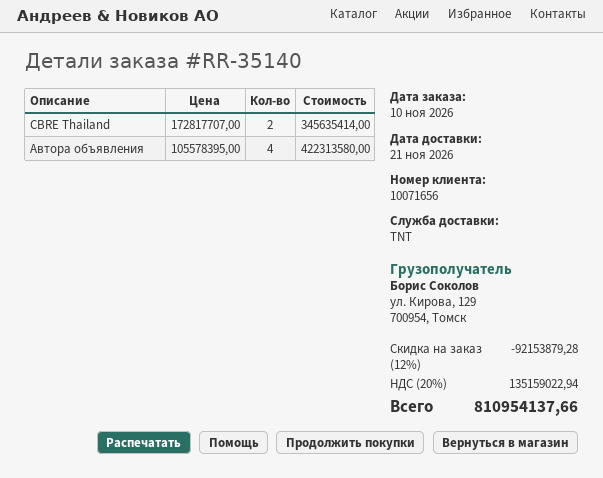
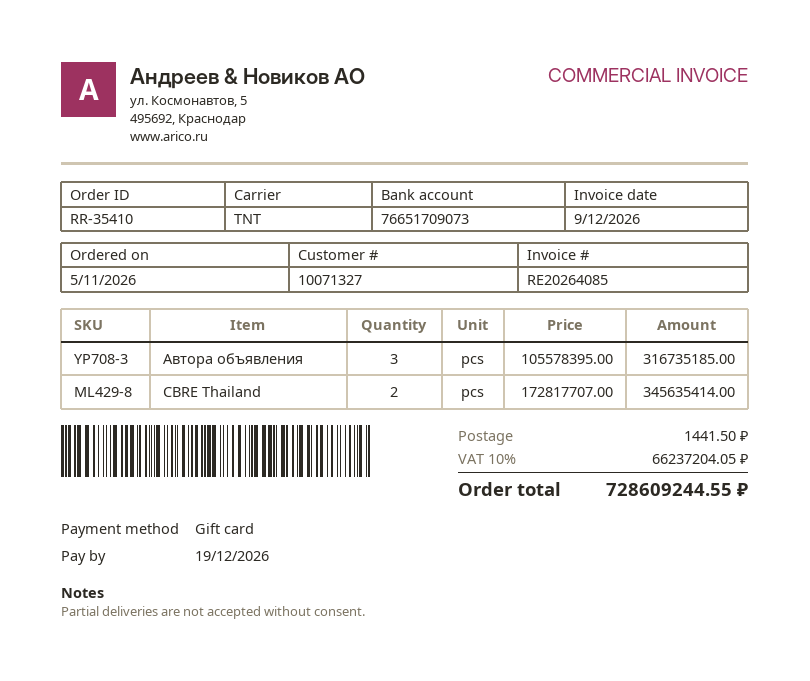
order number: RR-35140 -> RR-35410
order date: 2026-11-10 -> 2026-11-05
customer number: 10071656 -> 10071327
Автора объявления: 4 x 105578395.00 = 422313580.00 -> 3 x 105578395.00 = 316735185.00
discount: 12% = 92153879.28 -> none
shipping: none -> 1441.50
tax: 20% = 135159022.94 -> 10% = 66237204.05
total: 810954137.66 -> 728609244.55

